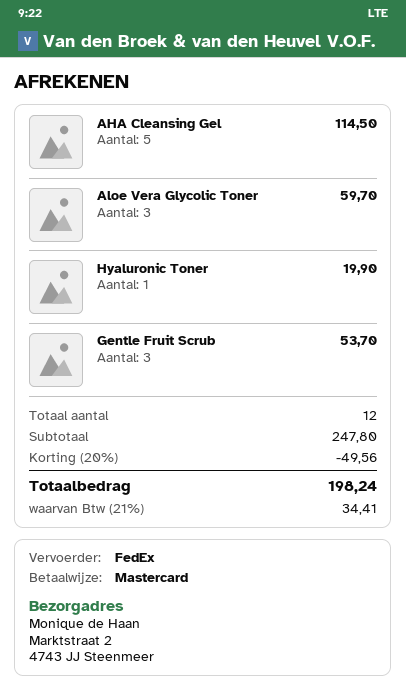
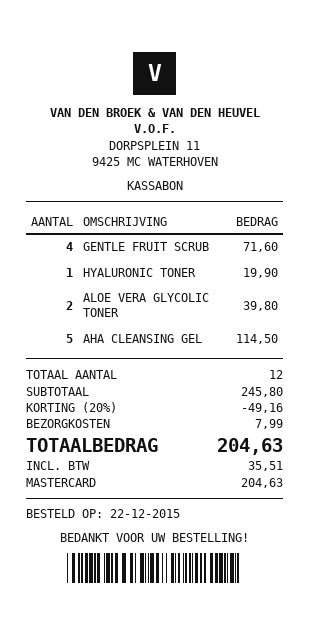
Aloe Vera Glycolic Toner: 3 for 59.70 -> 2 for 39.80
Gentle Fruit Scrub: 3 for 53.70 -> 4 for 71.60
subtotal: 247.80 -> 245.80
discount: 20% = 49.56 -> 20% = 49.16
shipping: none -> 7.99
tax: 34.41 -> 35.51
total: 198.24 -> 204.63

